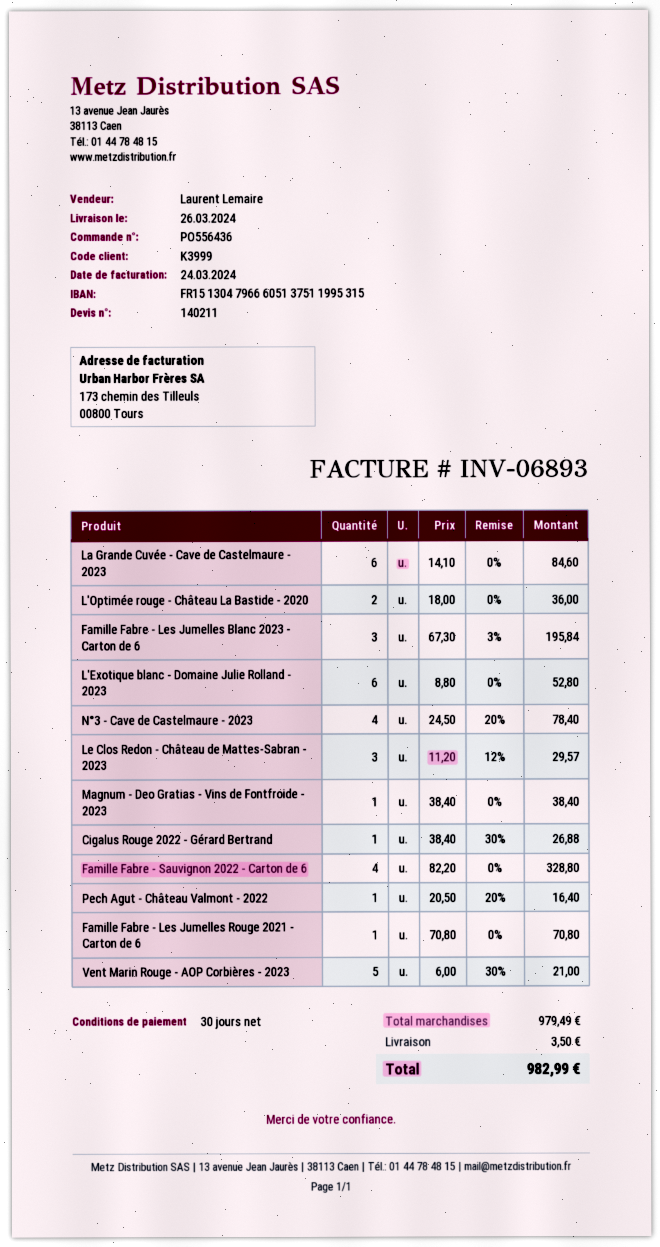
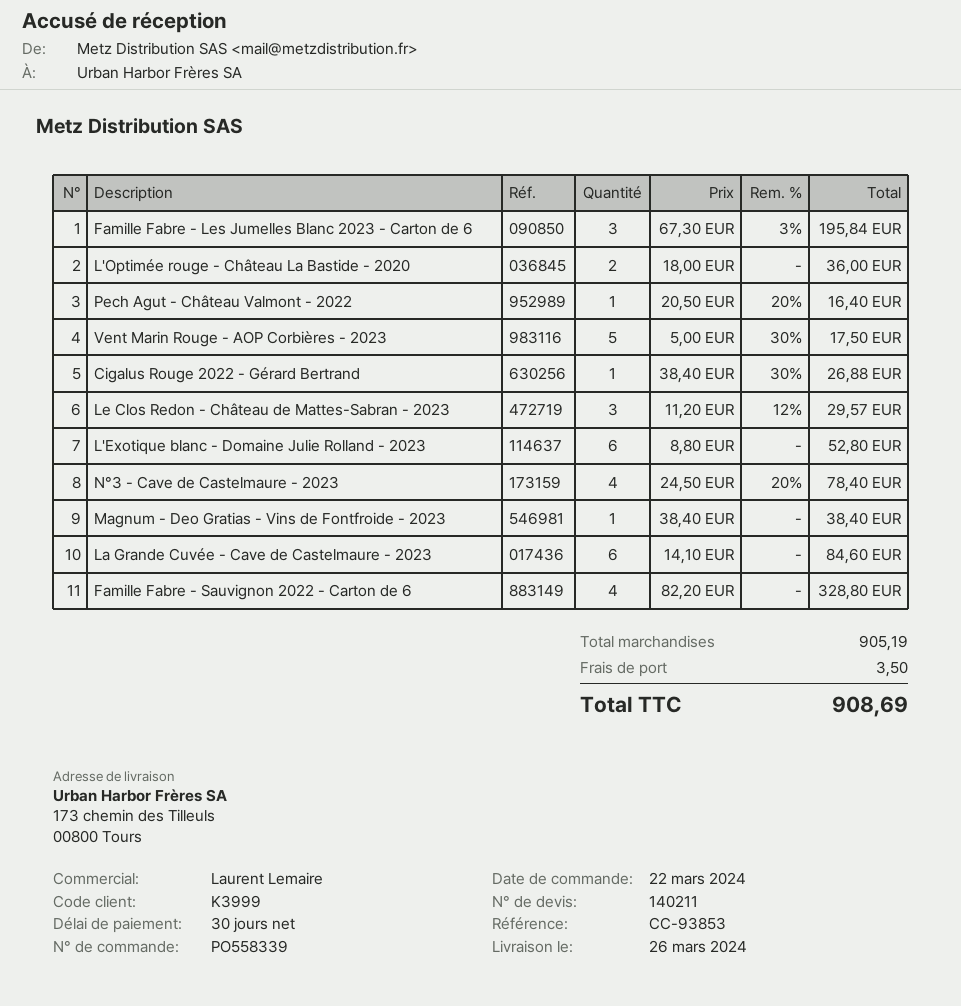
order number: PO556436 -> PO558339
Famille Fabre - Les Jumelles Rouge 2021 - Carton de 6: 1 x 70.80 = 70.80 -> none
Vent Marin Rouge - AOP Corbières - 2023: 5 x 6.00 - 30% = 21.00 -> 5 x 5.00 - 30% = 17.50
subtotal: 979.49 -> 905.19
total: 982.99 -> 908.69

